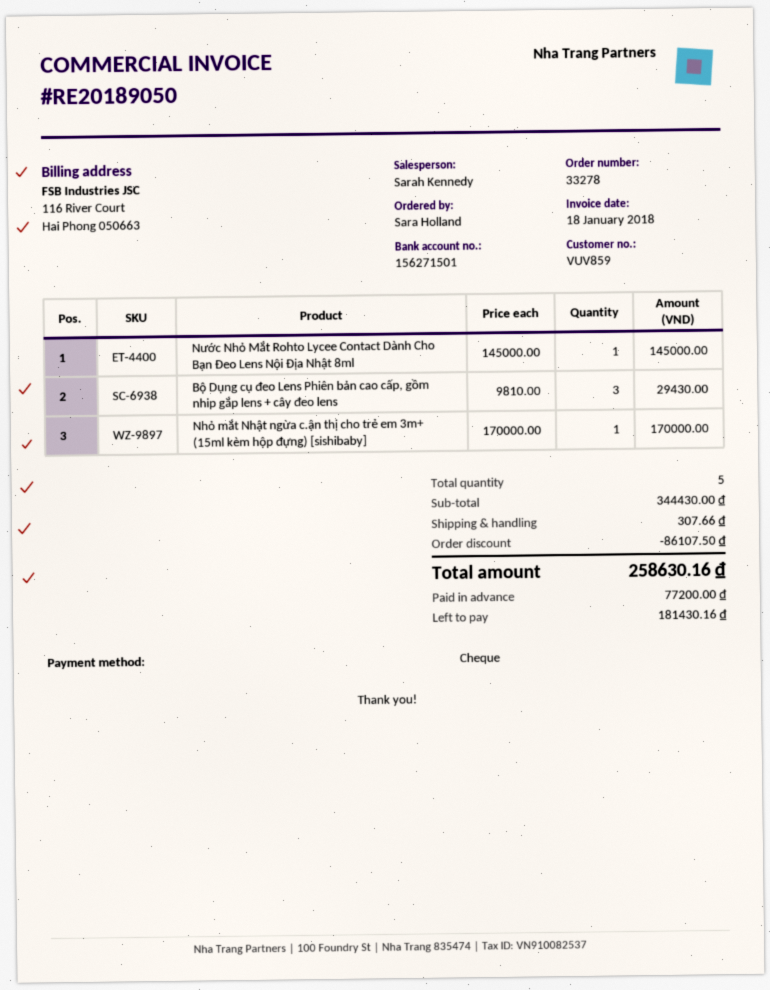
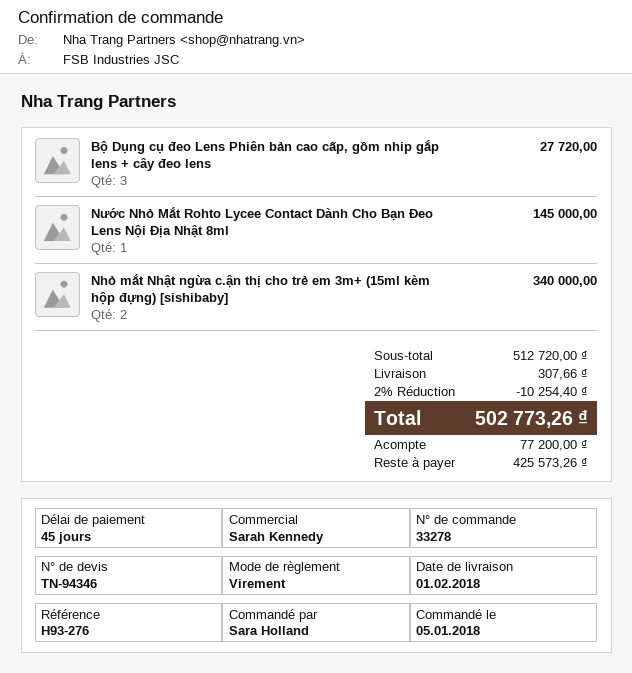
payment method: cheque -> bank transfer
Bộ Dụng cụ đeo Lens Phiên bản cao cấp, gồm nhip gắp lens + cây đeo lens: 3 for 29430.00 -> 3 for 27720.00
Nhỏ mắt Nhật ngừa c.ận thị cho trẻ em 3m+ (15ml kèm hộp đựng) [sishibaby]: 1 for 170000.00 -> 2 for 340000.00
subtotal: 344430.00 -> 512720.00
discount: 86107.50 -> 10254.40
total: 258630.16 -> 502773.26
balance: 181430.16 -> 425573.26

